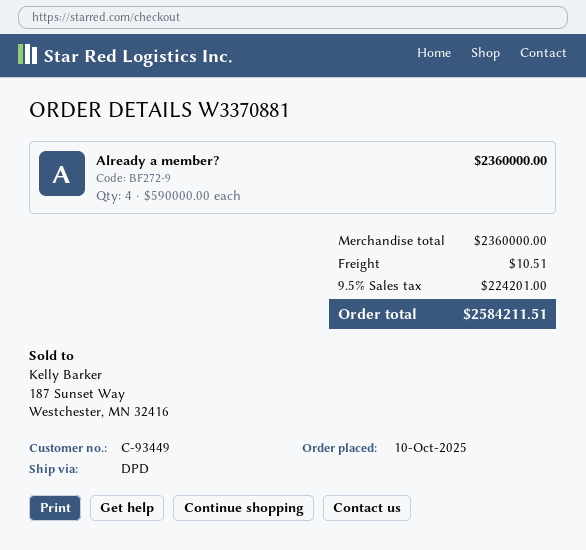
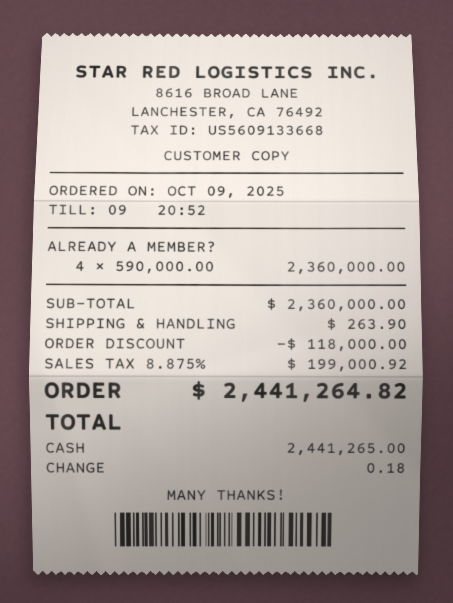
order date: 2025-10-10 -> 2025-10-09
discount: none -> 118000.00
shipping: 10.51 -> 263.90
tax: 9.5% = 224201.00 -> 8.875% = 199000.92
total: 2584211.51 -> 2441264.82

